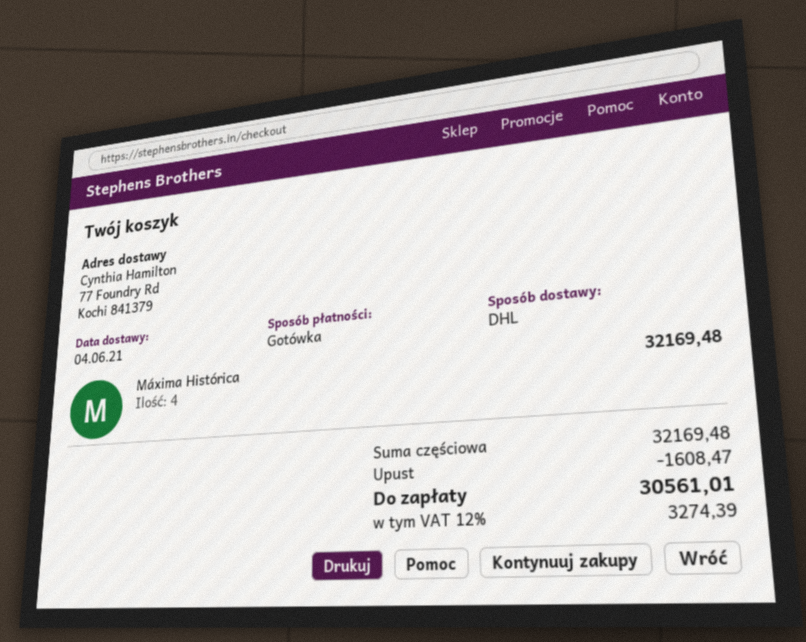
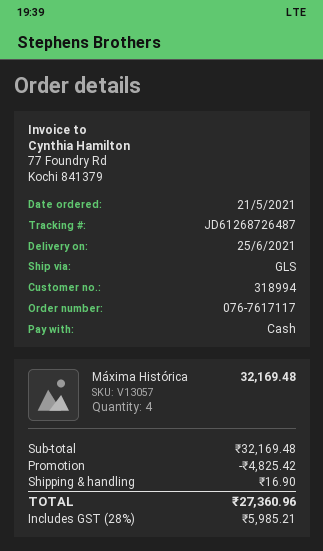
delivery date: 2021-06-04 -> 2021-06-25
shipping method: DHL -> GLS
discount: 1608.47 -> 4825.42
shipping: none -> 16.90
tax: 12% = 3274.39 -> 28% = 5985.21
total: 30561.01 -> 27360.96

